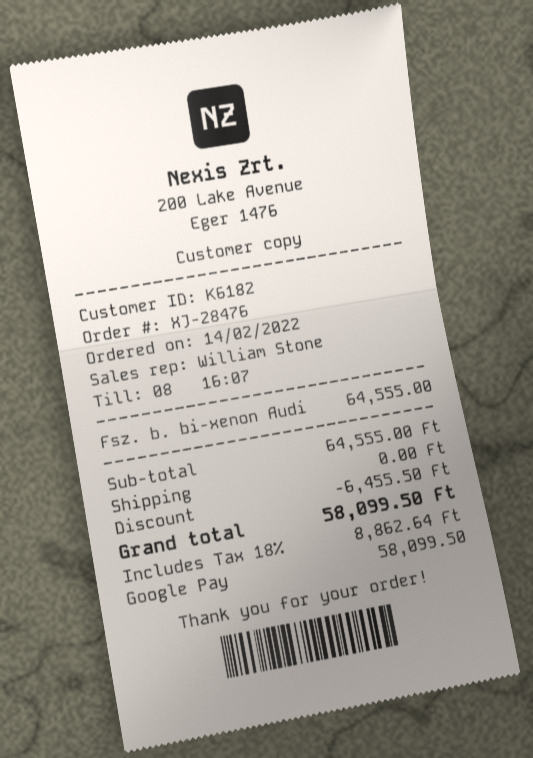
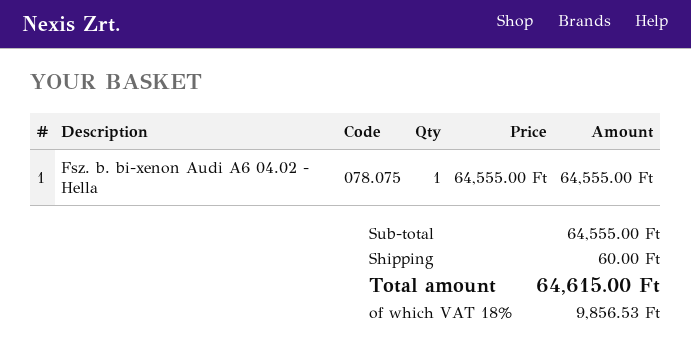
discount: 6455.50 -> none
shipping: 0.00 -> 60.00
tax: 18% = 8862.64 -> 18% = 9856.53
total: 58099.50 -> 64615.00

